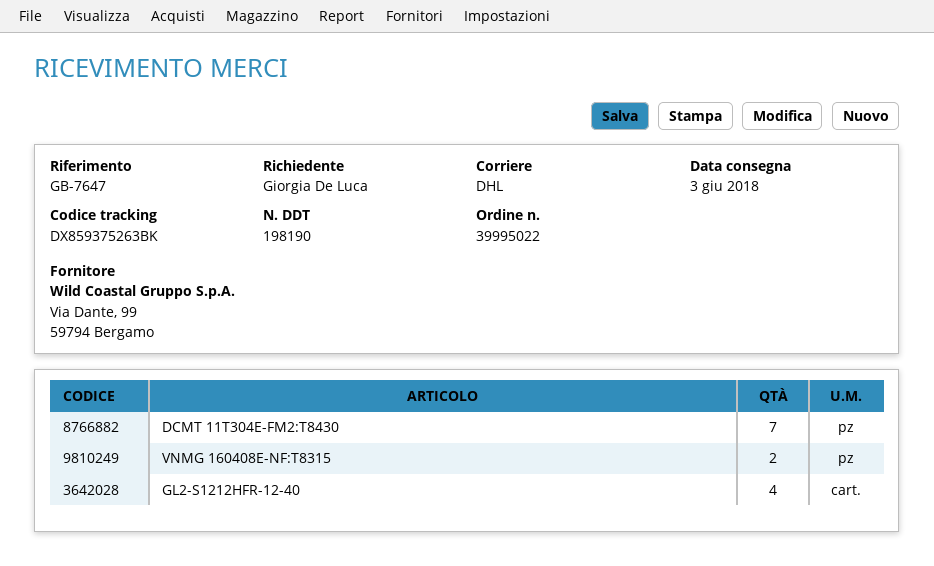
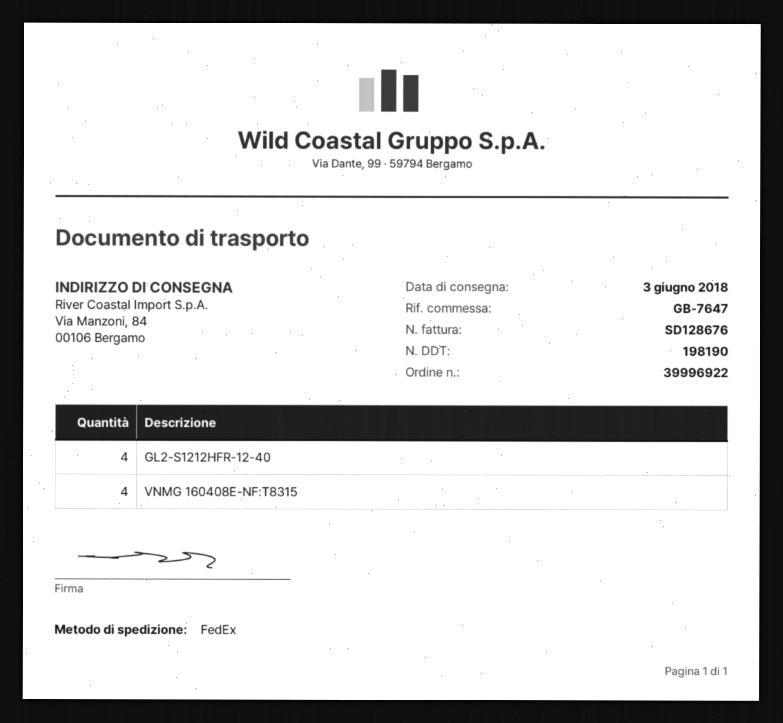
order number: 39995022 -> 39996922
shipping method: DHL -> FedEx
DCMT 11T304E-FM2:T8430: 7 -> none
VNMG 160408E-NF:T8315: 2 -> 4

